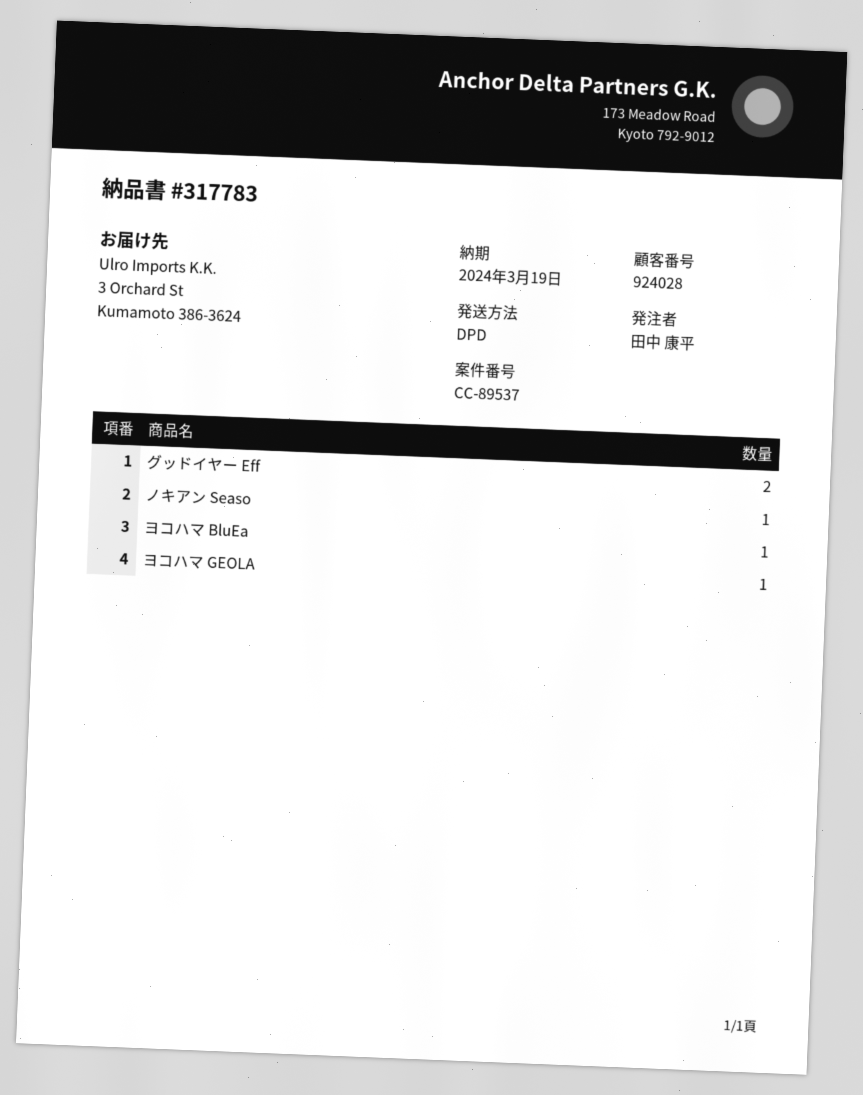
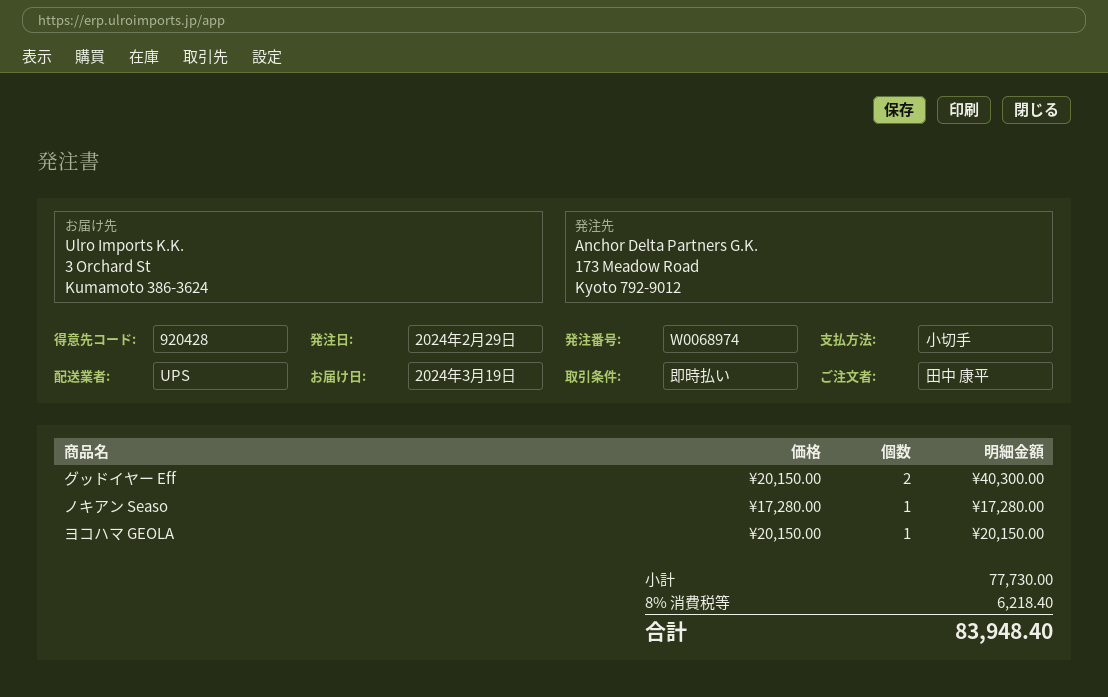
customer number: 924028 -> 920428
shipping method: DPD -> UPS
ヨコハマ BluEa: 1 -> none

